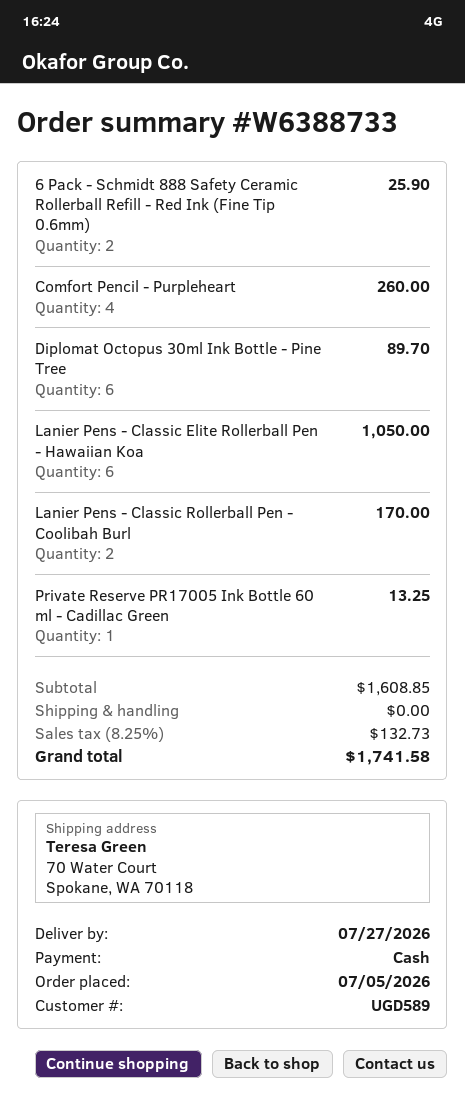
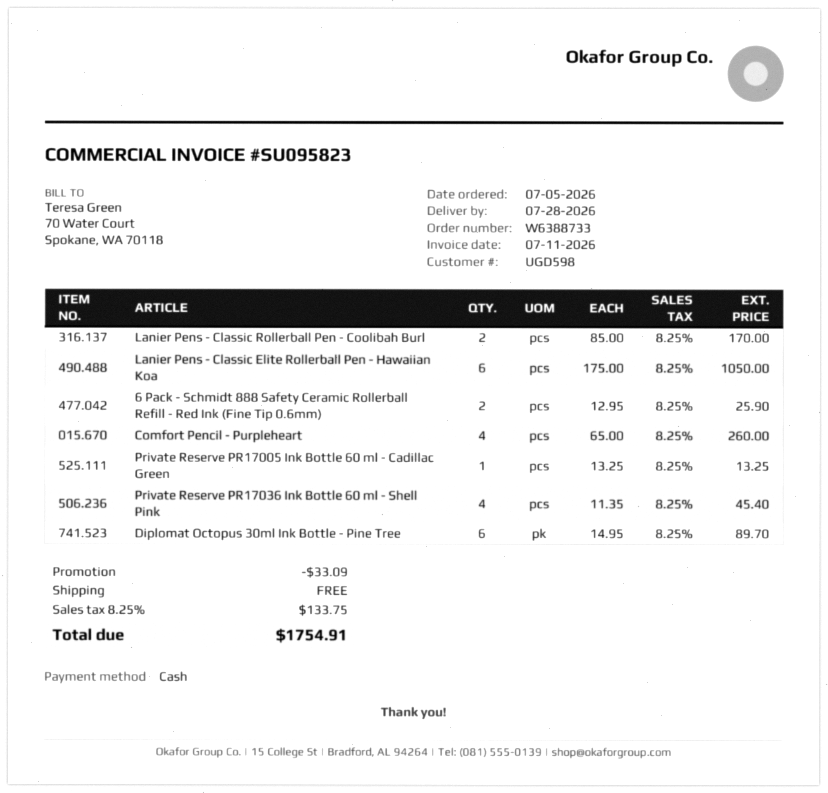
delivery date: 2026-07-27 -> 2026-07-28
customer number: UGD589 -> UGD598
Private Reserve PR17036 Ink Bottle 60 ml - Shell Pink: none -> 4 for 45.40
discount: none -> 33.09
tax: 8.25% = 132.73 -> 8.25% = 133.75
total: 1741.58 -> 1754.91

